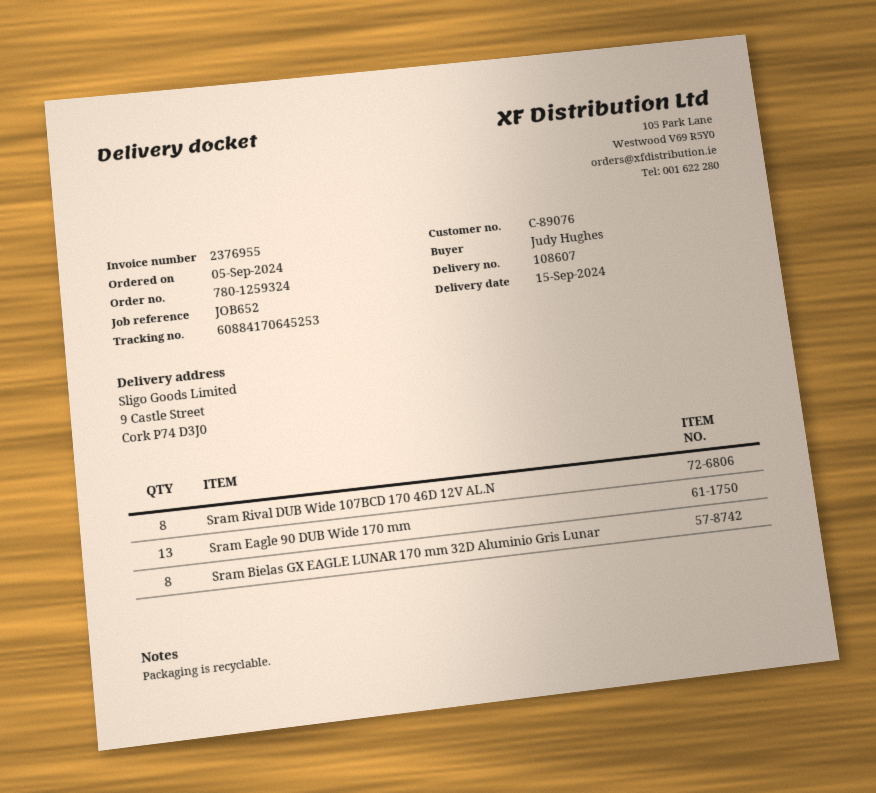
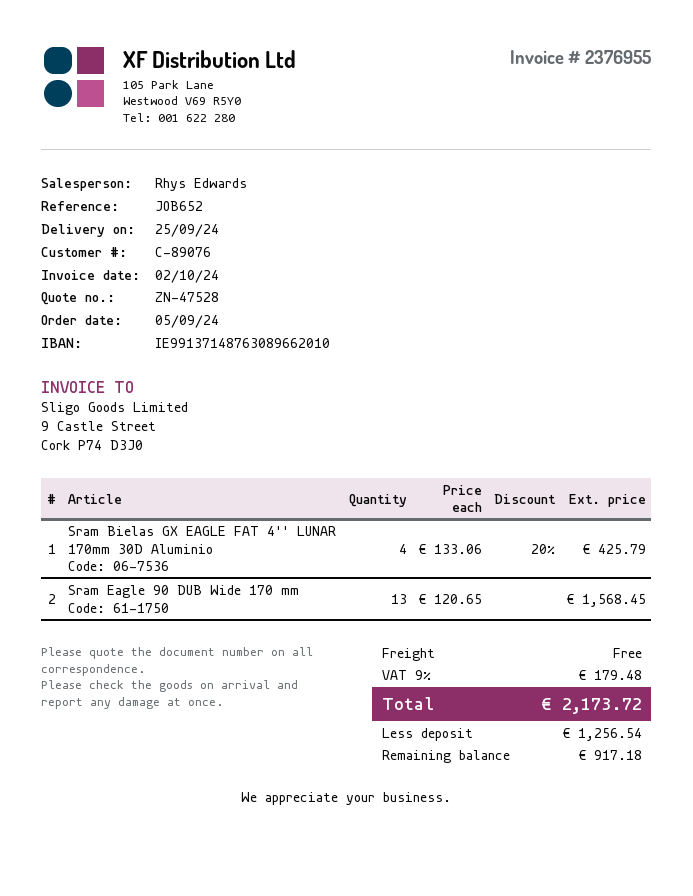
delivery date: 2024-09-15 -> 2024-09-25
Sram Rival DUB Wide 107BCD 170 46D 12V AL.N: 8 -> none
Sram Bielas GX EAGLE LUNAR 170 mm 32D Aluminio Gris Lunar: 8 -> none
Sram Bielas GX EAGLE FAT 4'' LUNAR 170mm 30D Aluminio: none -> 4

